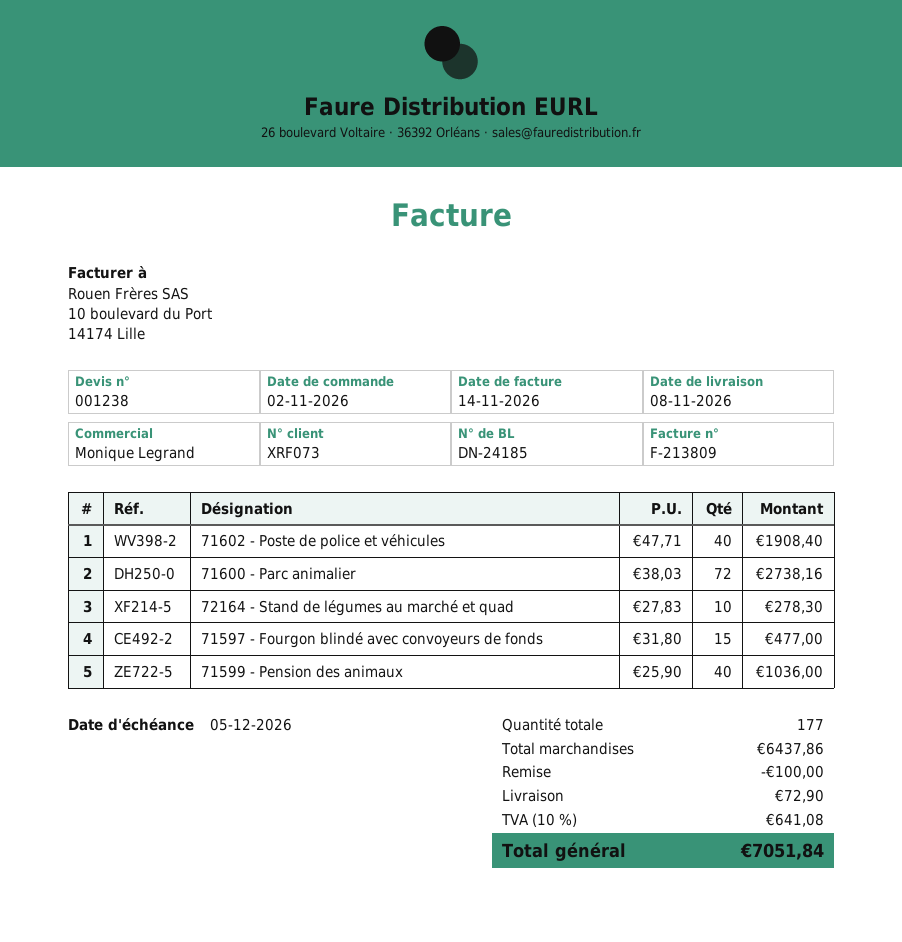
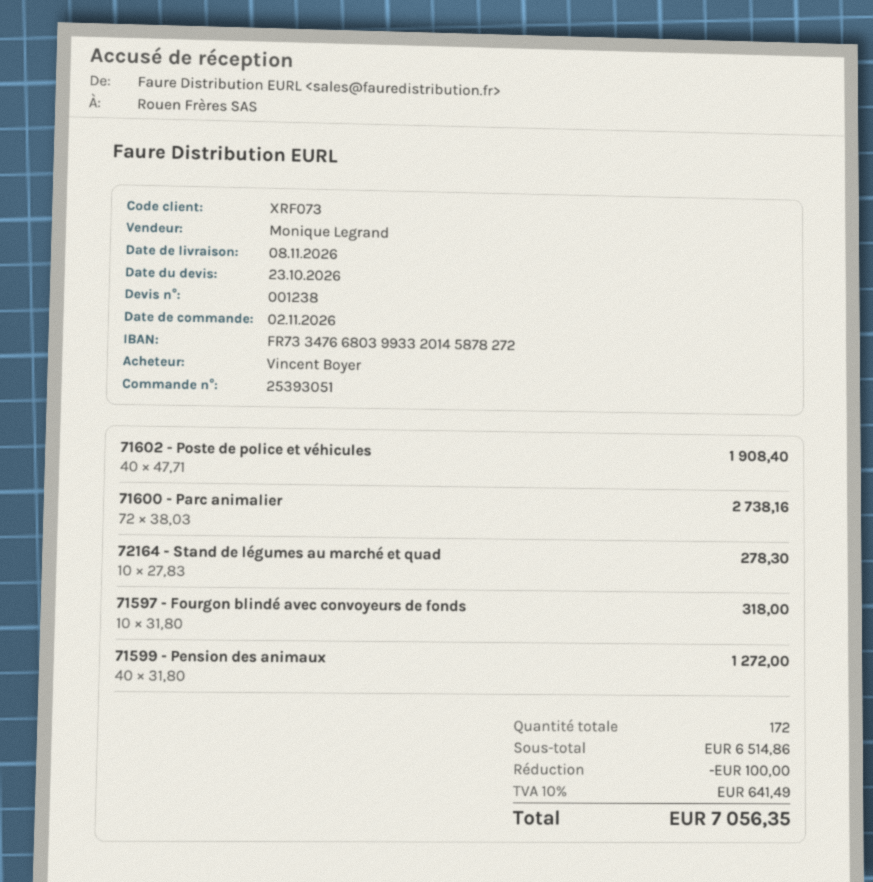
71597 - Fourgon blindé avec convoyeurs de fonds: 15 x 31.80 = 477.00 -> 10 x 31.80 = 318.00
71599 - Pension des animaux: 40 x 25.90 = 1036.00 -> 40 x 31.80 = 1272.00
total quantity: 177 -> 172
subtotal: 6437.86 -> 6514.86
shipping: 72.90 -> none
tax: 10% = 641.08 -> 10% = 641.49
total: 7051.84 -> 7056.35

